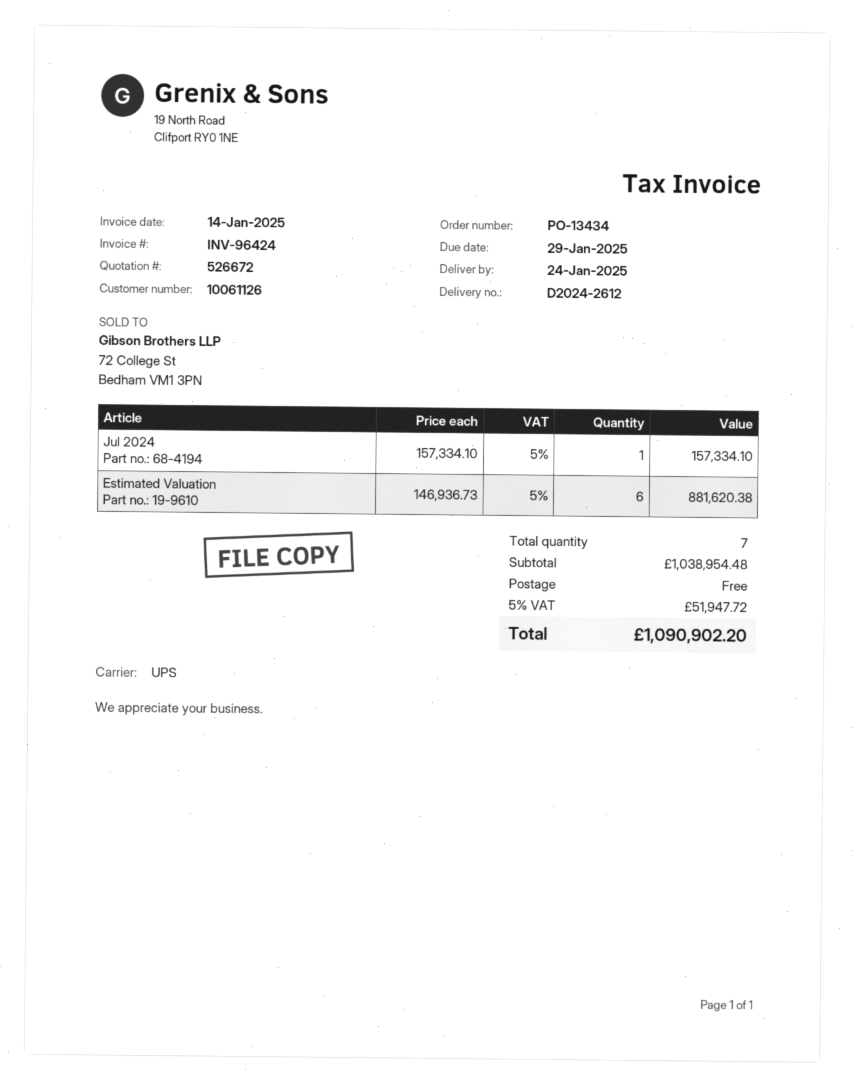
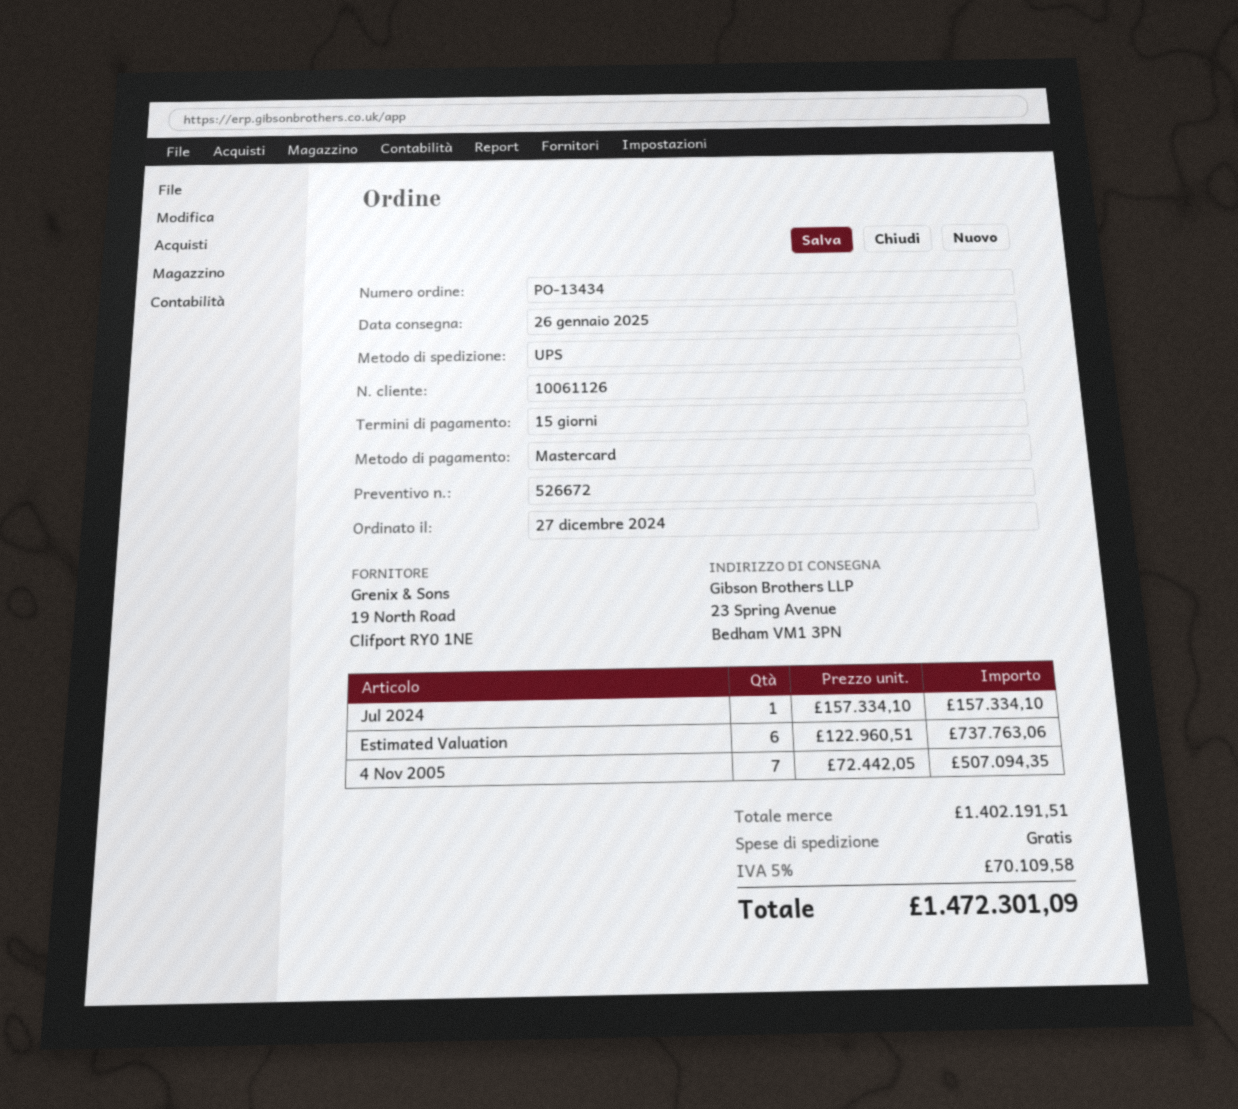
delivery date: 2025-01-24 -> 2025-01-26
Estimated Valuation: 6 x 146936.73 = 881620.38 -> 6 x 122960.51 = 737763.06
4 Nov 2005: none -> 7 x 72442.05 = 507094.35
subtotal: 1038954.48 -> 1402191.51
tax: 5% = 51947.72 -> 5% = 70109.58
total: 1090902.20 -> 1472301.09

